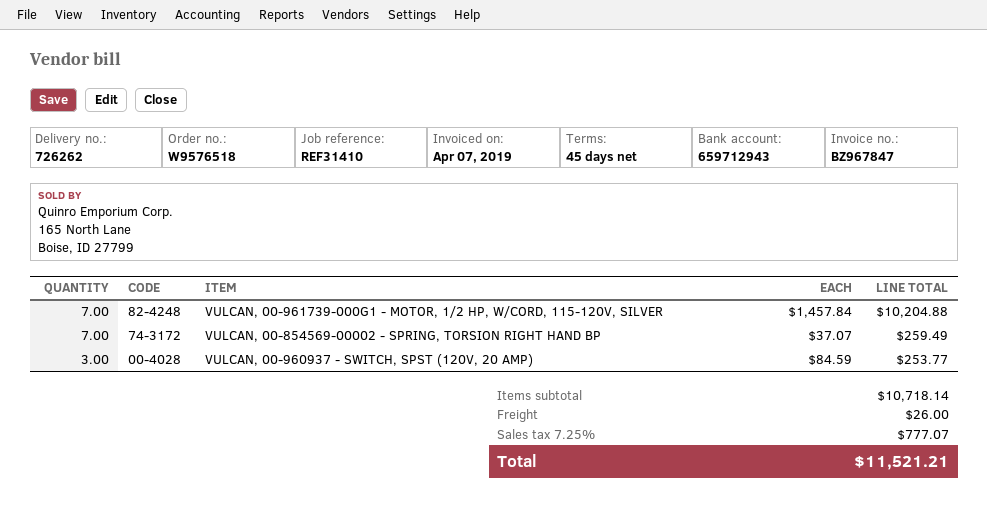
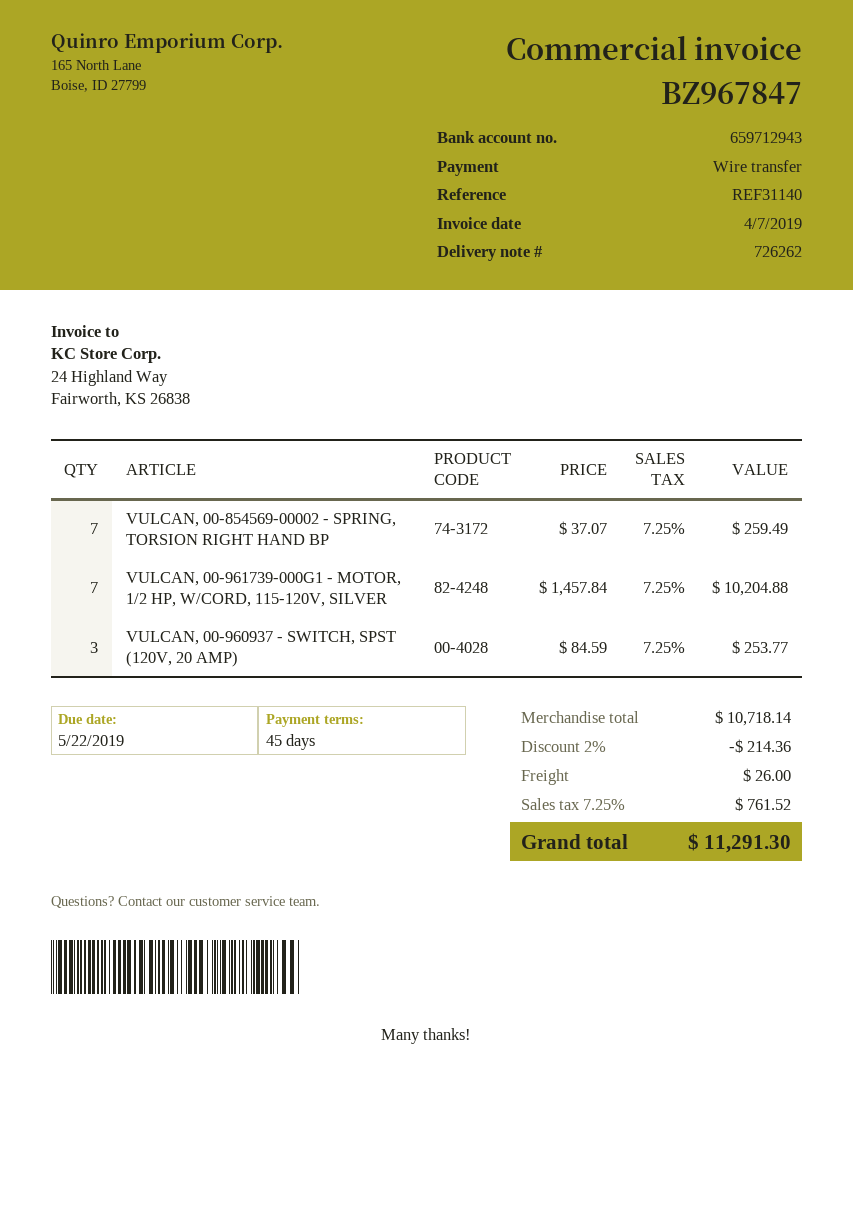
reference: REF31410 -> REF31140
discount: none -> 2% = 214.36
tax: 7.25% = 777.07 -> 7.25% = 761.52
total: 11521.21 -> 11291.30

